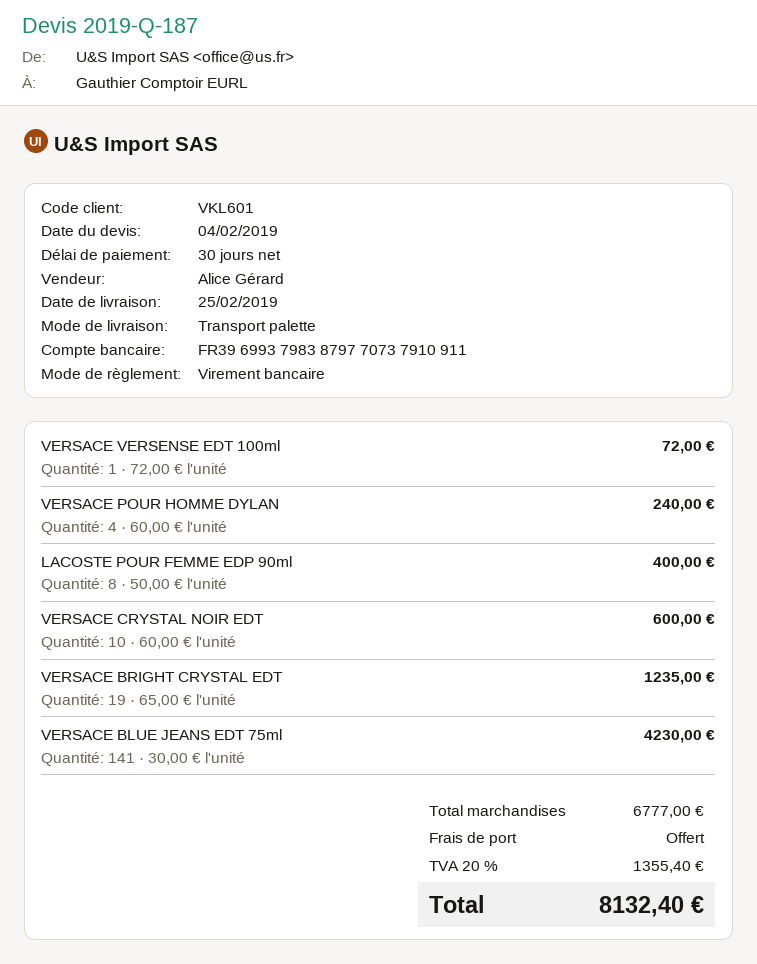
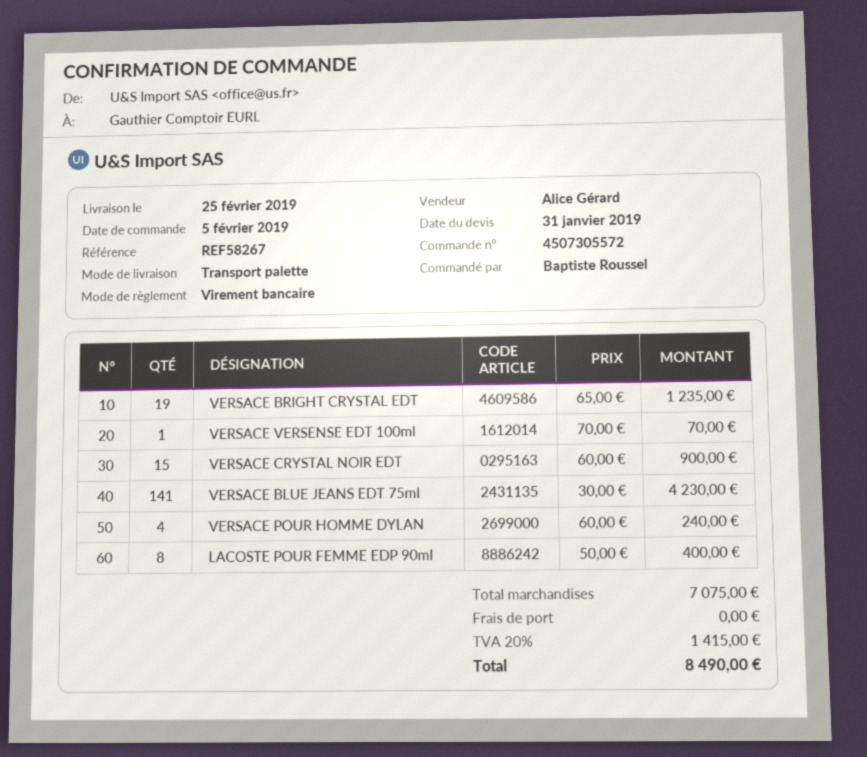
quote date: 2019-02-04 -> 2019-01-31
VERSACE VERSENSE EDT 100ml: 1 x 72.00 = 72.00 -> 1 x 70.00 = 70.00
VERSACE CRYSTAL NOIR EDT: 10 x 60.00 = 600.00 -> 15 x 60.00 = 900.00
subtotal: 6777.00 -> 7075.00
tax: 20% = 1355.40 -> 20% = 1415.00
total: 8132.40 -> 8490.00

